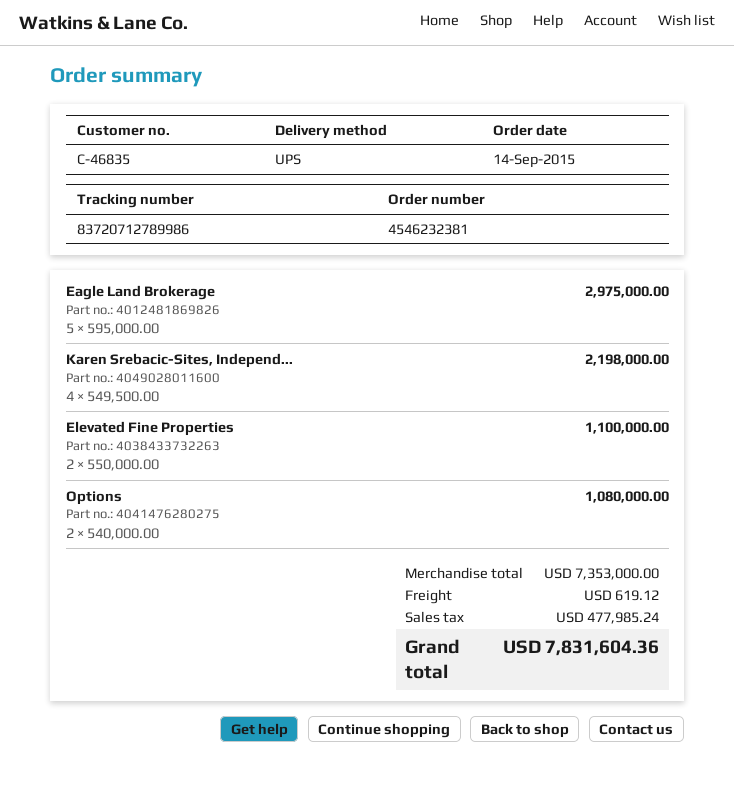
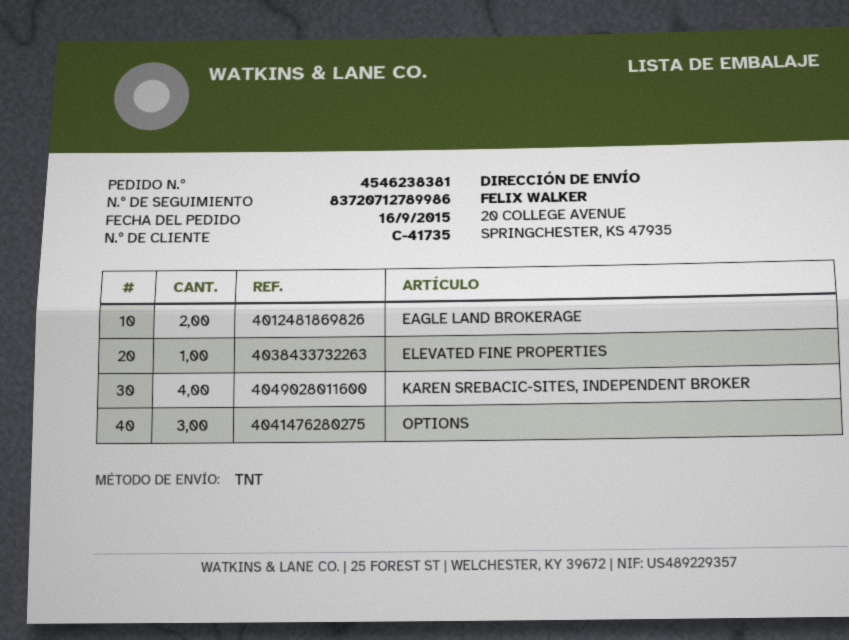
order number: 4546232381 -> 4546238381
order date: 2015-09-14 -> 2015-09-16
customer number: C-46835 -> C-41735
shipping method: UPS -> TNT
Eagle Land Brokerage: 5 -> 2
Elevated Fine Properties: 2 -> 1
Options: 2 -> 3

